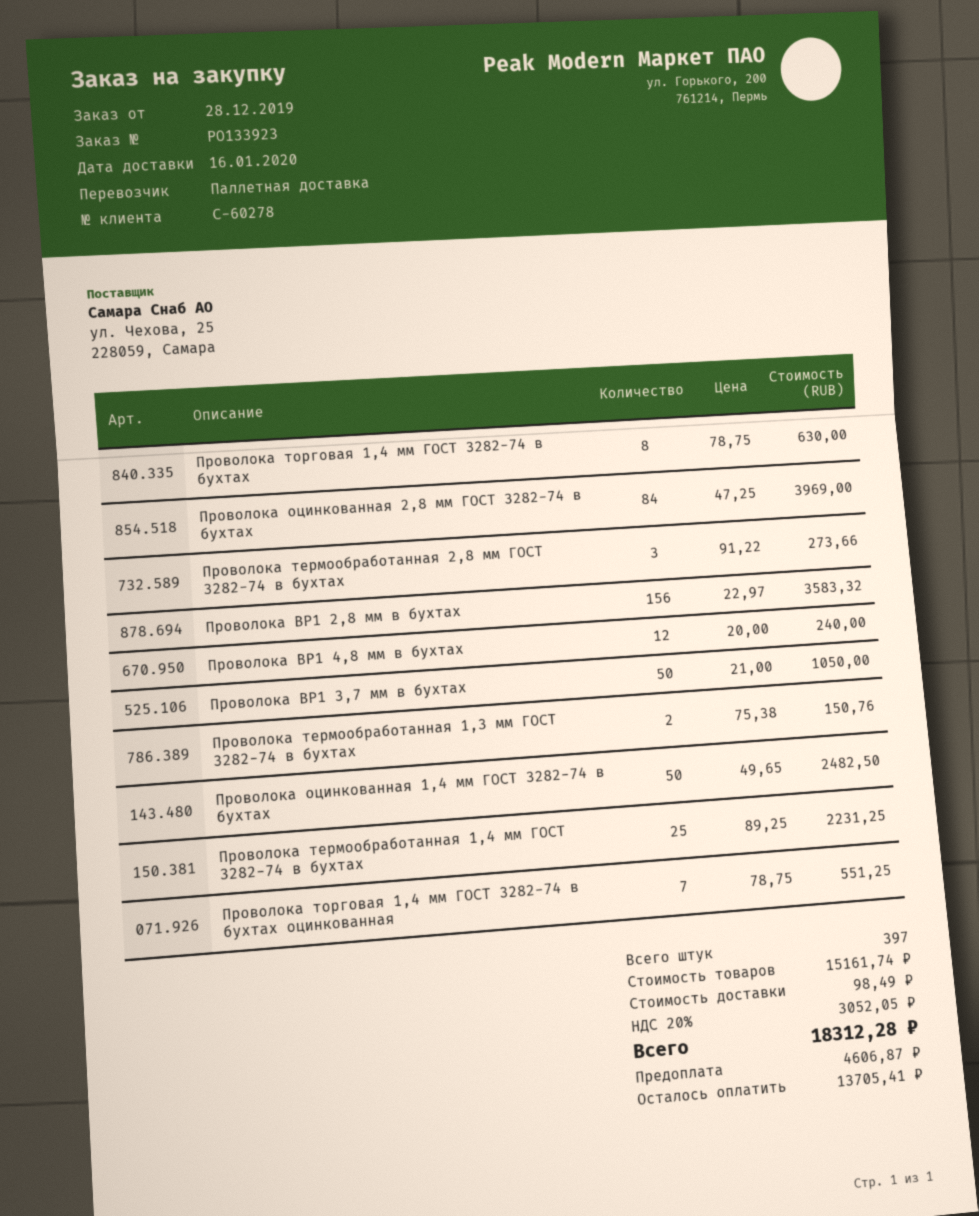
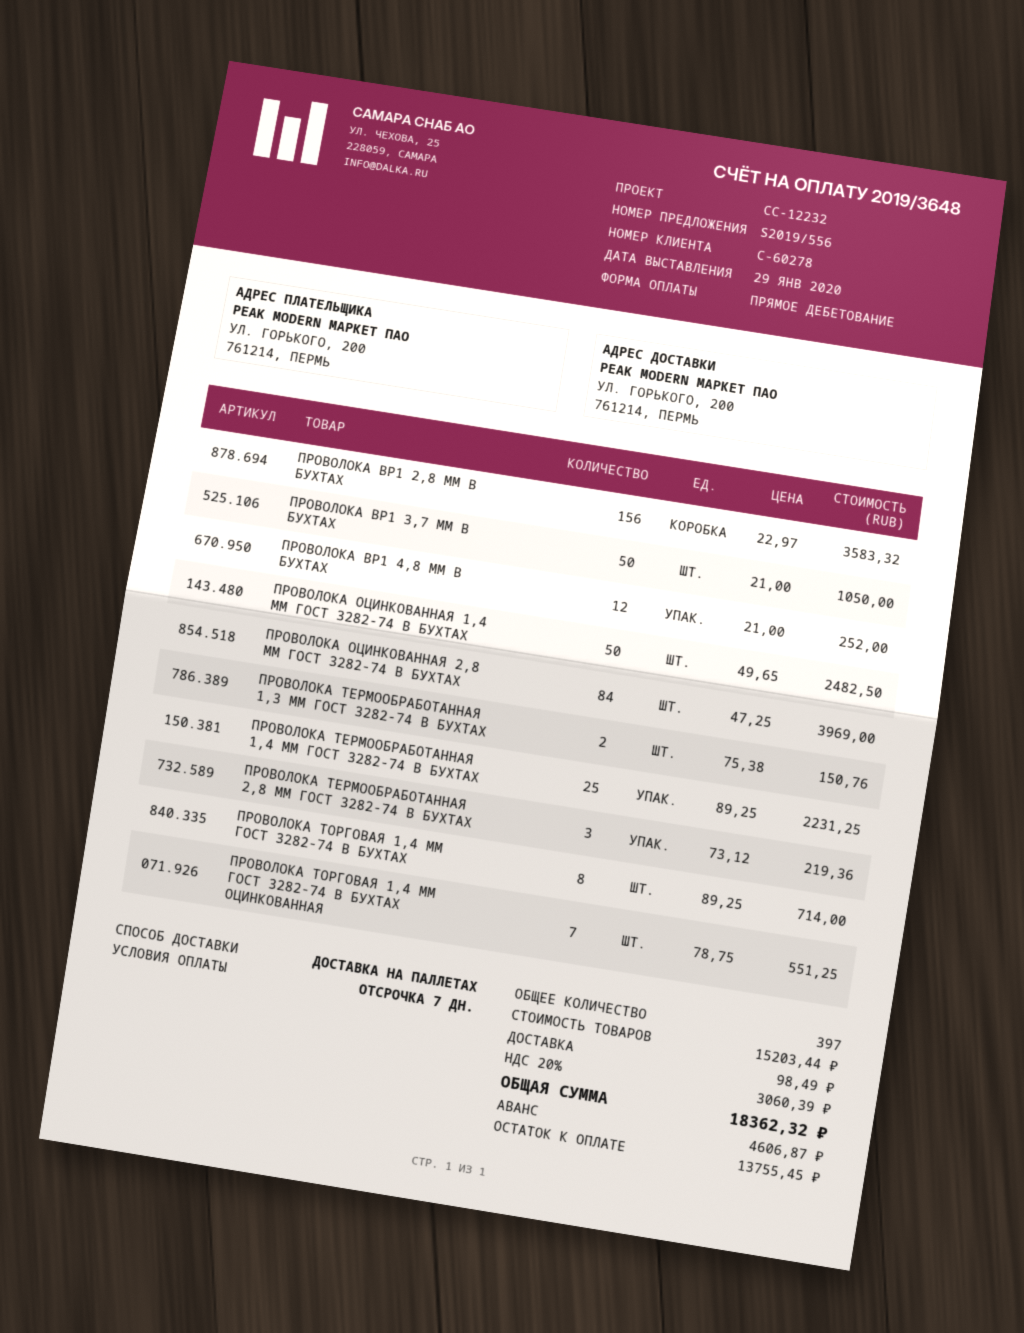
Проволока торговая 1,4 мм ГОСТ 3282-74 в бухтах: 8 x 78.75 = 630.00 -> 8 x 89.25 = 714.00
Проволока термообработанная 2,8 мм ГОСТ 3282-74 в бухтах: 3 x 91.22 = 273.66 -> 3 x 73.12 = 219.36
Проволока ВР1 4,8 мм в бухтах: 12 x 20.00 = 240.00 -> 12 x 21.00 = 252.00
subtotal: 15161.74 -> 15203.44
tax: 20% = 3052.05 -> 20% = 3060.39
total: 18312.28 -> 18362.32
balance: 13705.41 -> 13755.45

